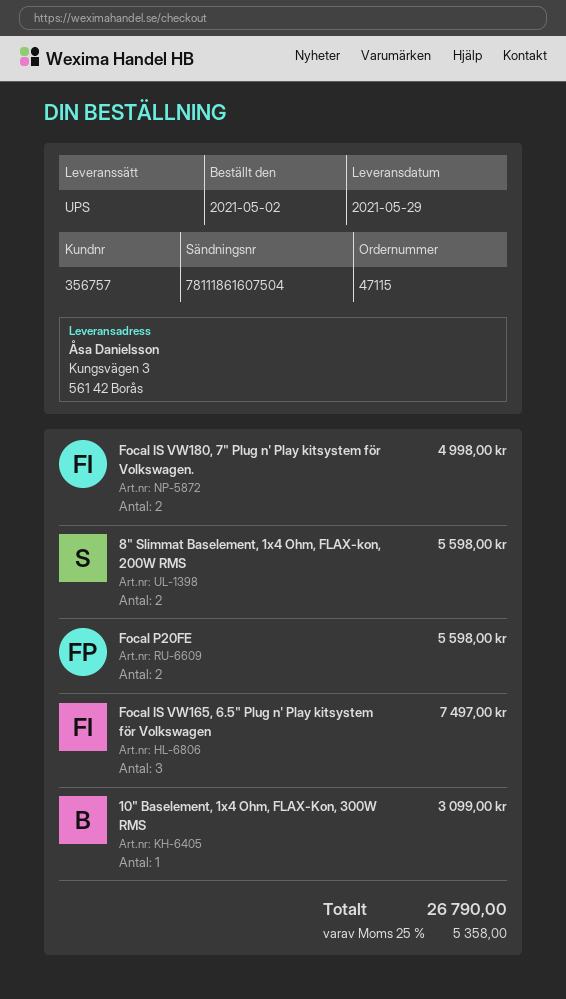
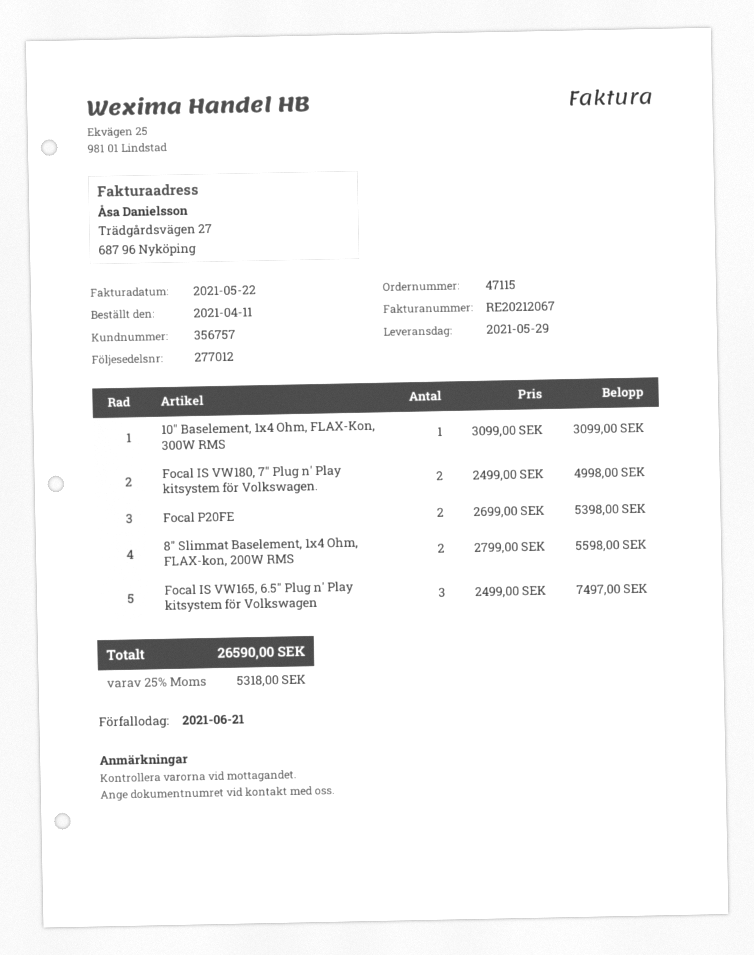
order date: 2021-05-02 -> 2021-04-11
Focal P20FE: 2 for 5598.00 -> 2 for 5398.00
tax: 25% = 5358.00 -> 25% = 5318.00
total: 26790.00 -> 26590.00

